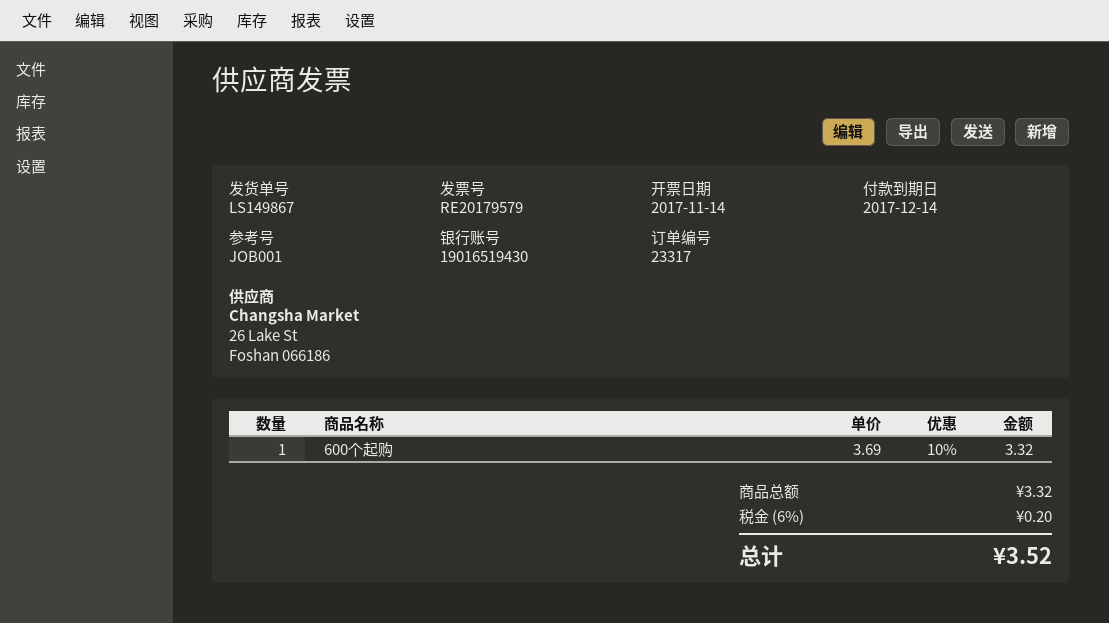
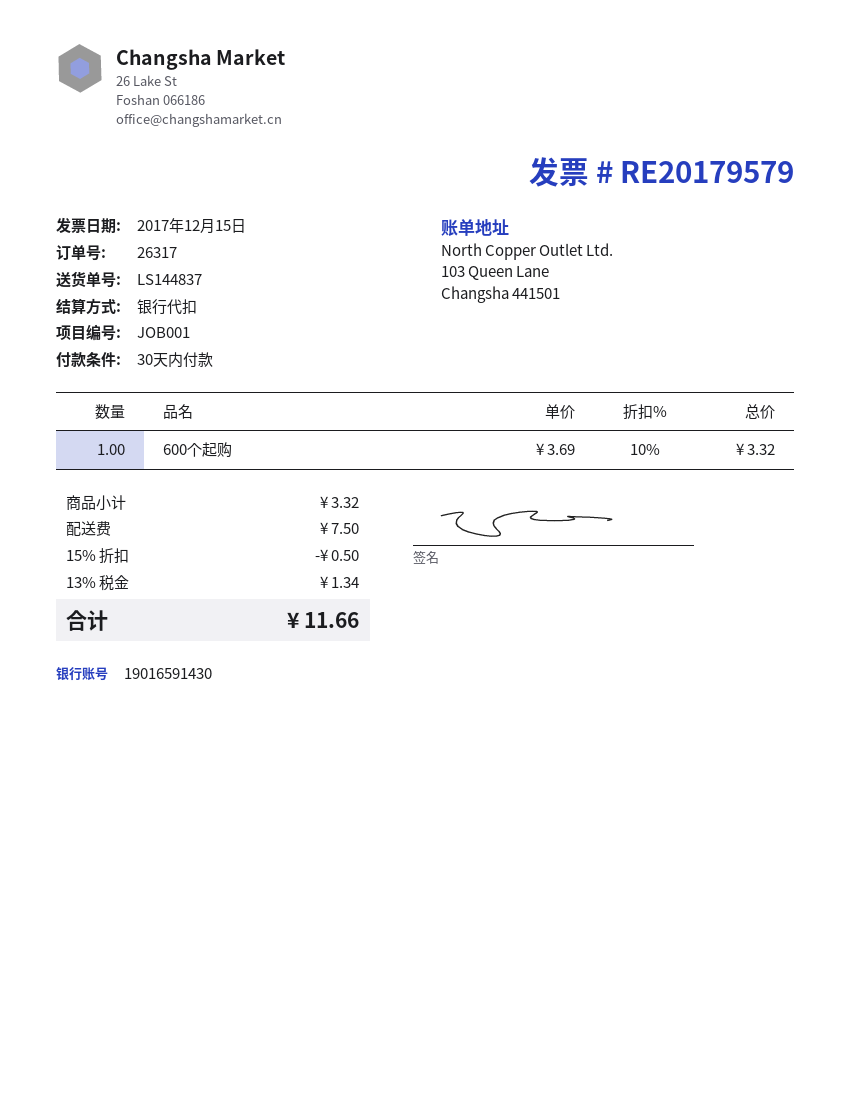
order number: 23317 -> 26317
delivery note number: LS149867 -> LS144837
invoice date: 2017-11-14 -> 2017-12-15
bank account: 19016519430 -> 19016591430
discount: none -> 15% = 0.50
shipping: none -> 7.50
tax: 6% = 0.20 -> 13% = 1.34
total: 3.52 -> 11.66

